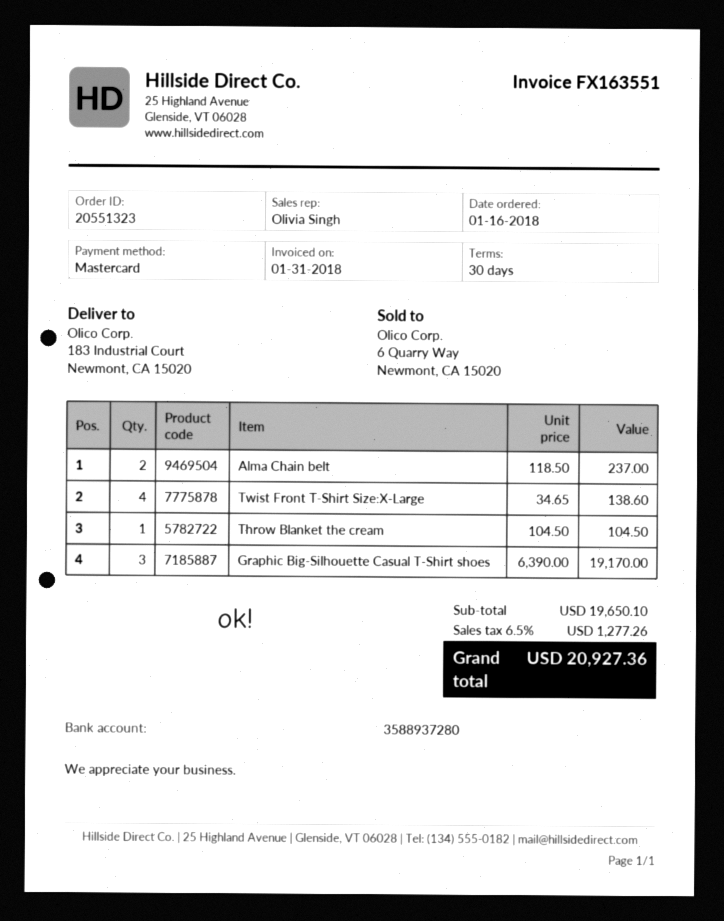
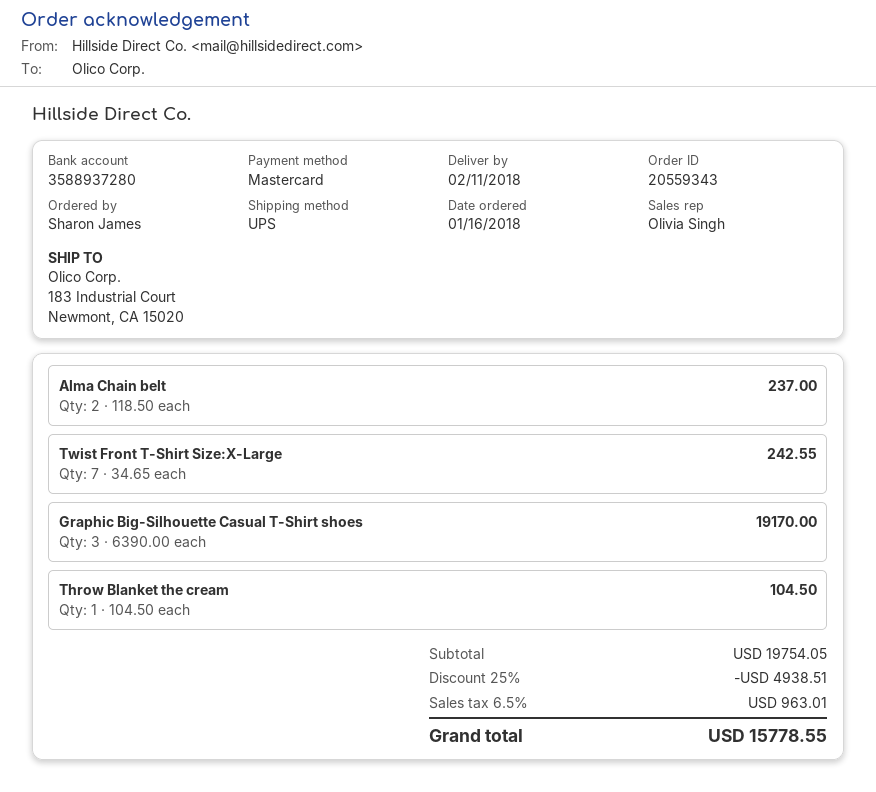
order number: 20551323 -> 20559343
Twist Front T-Shirt Size:X-Large: 4 x 34.65 = 138.60 -> 7 x 34.65 = 242.55
subtotal: 19650.10 -> 19754.05
discount: none -> 25% = 4938.51
tax: 6.5% = 1277.26 -> 6.5% = 963.01
total: 20927.36 -> 15778.55

